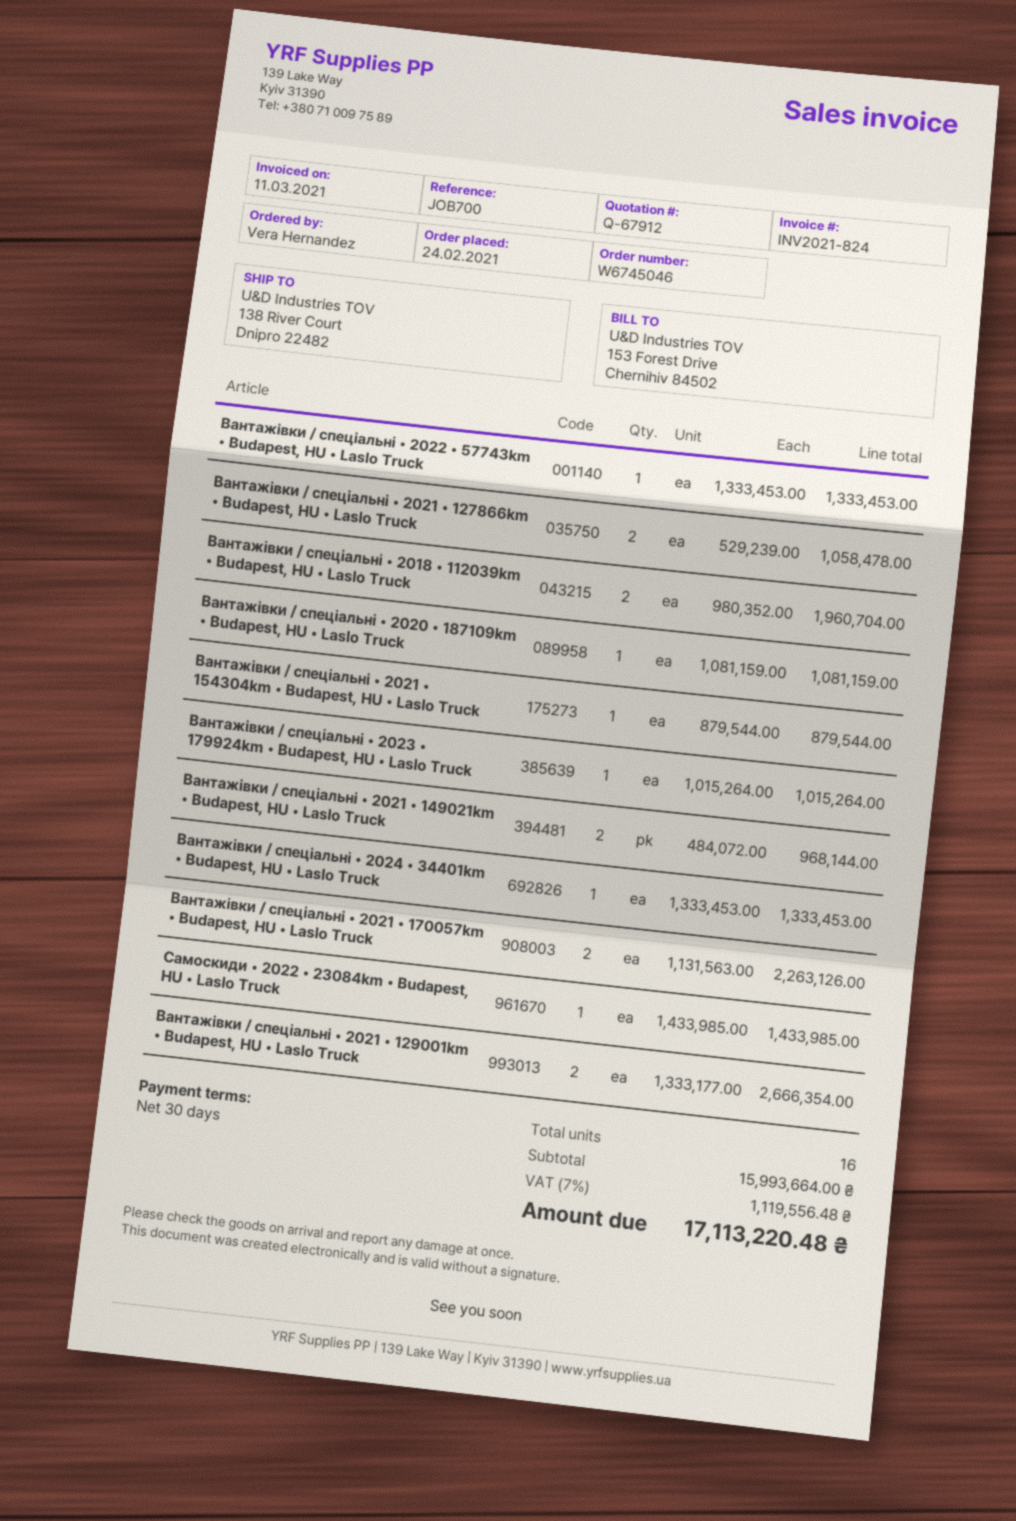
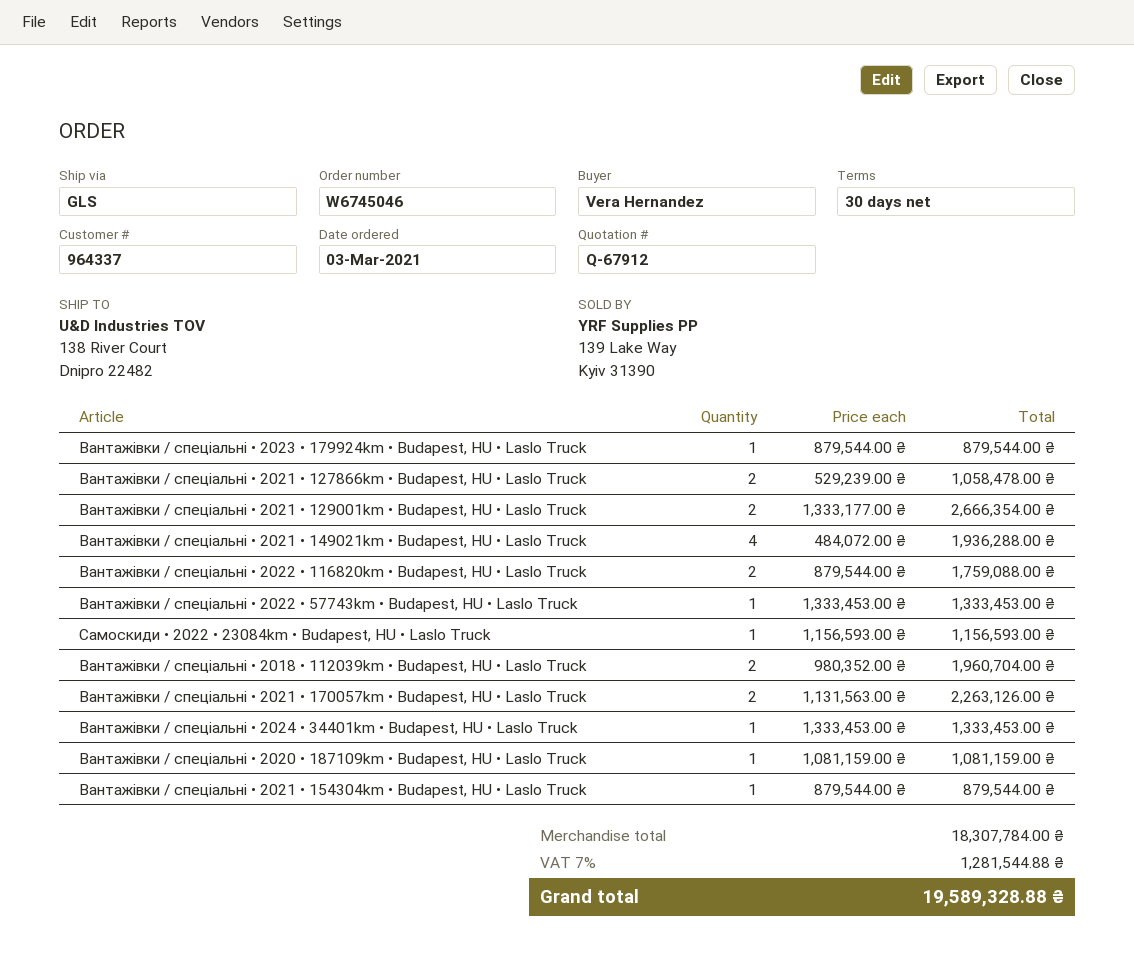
order date: 2021-02-24 -> 2021-03-03
Вантажівки / спеціальні • 2023 • 179924km • Budapest, HU • Laslo Truck: 1 x 1015264.00 = 1015264.00 -> 1 x 879544.00 = 879544.00
Вантажівки / спеціальні • 2021 • 149021km • Budapest, HU • Laslo Truck: 2 x 484072.00 = 968144.00 -> 4 x 484072.00 = 1936288.00
Самоскиди • 2022 • 23084km • Budapest, HU • Laslo Truck: 1 x 1433985.00 = 1433985.00 -> 1 x 1156593.00 = 1156593.00
Вантажівки / спеціальні • 2022 • 116820km • Budapest, HU • Laslo Truck: none -> 2 x 879544.00 = 1759088.00
subtotal: 15993664.00 -> 18307784.00
tax: 7% = 1119556.48 -> 7% = 1281544.88
total: 17113220.48 -> 19589328.88

